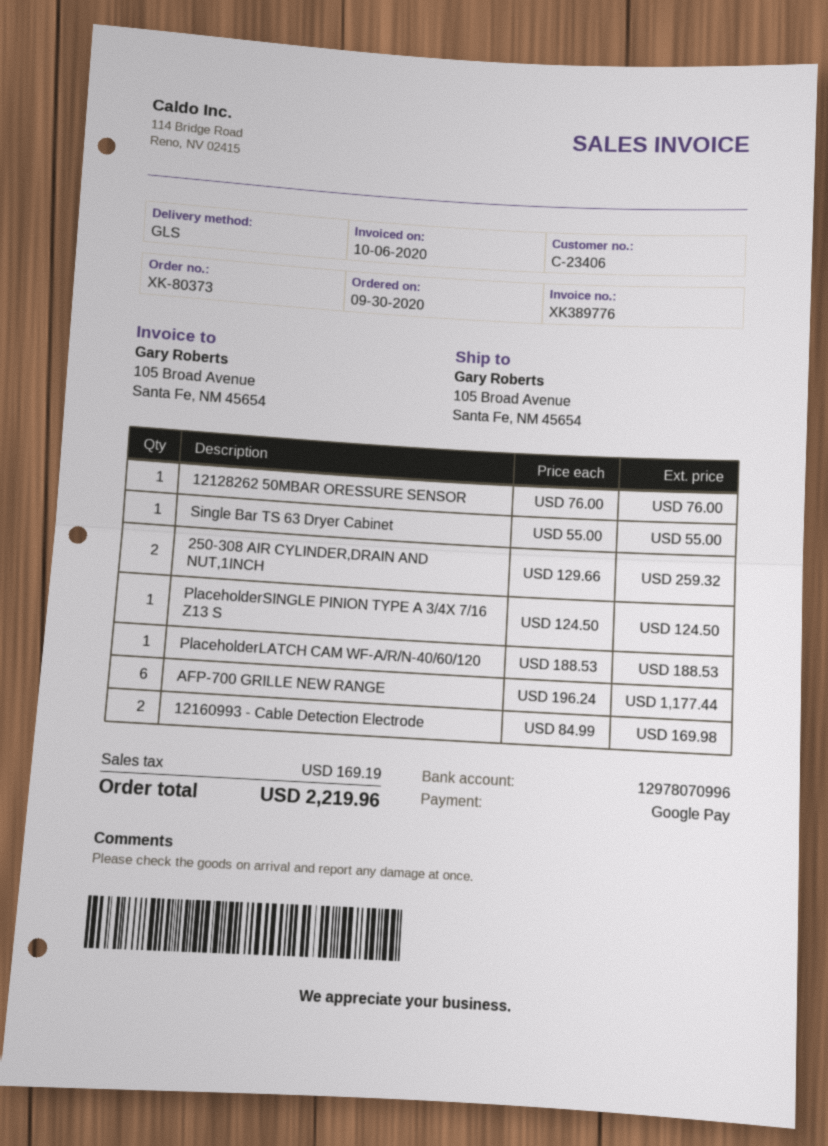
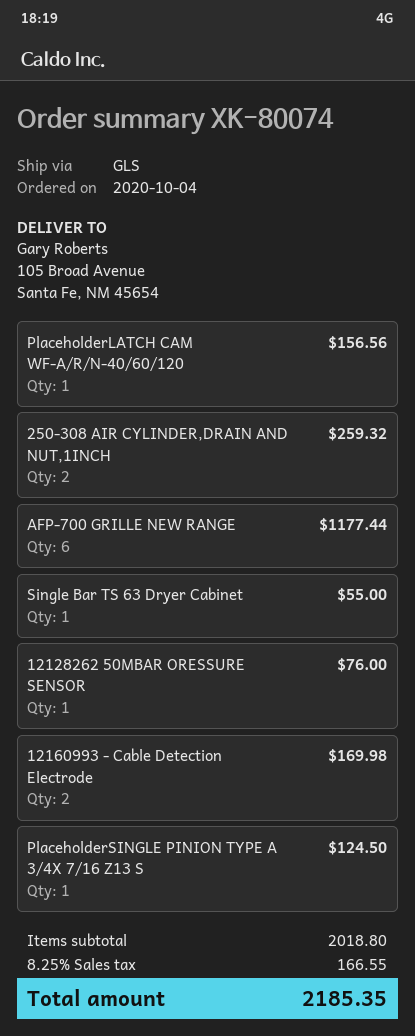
order number: XK-80373 -> XK-80074
order date: 2020-09-30 -> 2020-10-04
PlaceholderLATCH CAM WF-A/R/N-40/60/120: 1 for 188.53 -> 1 for 156.56
tax: 169.19 -> 166.55
total: 2219.96 -> 2185.35

